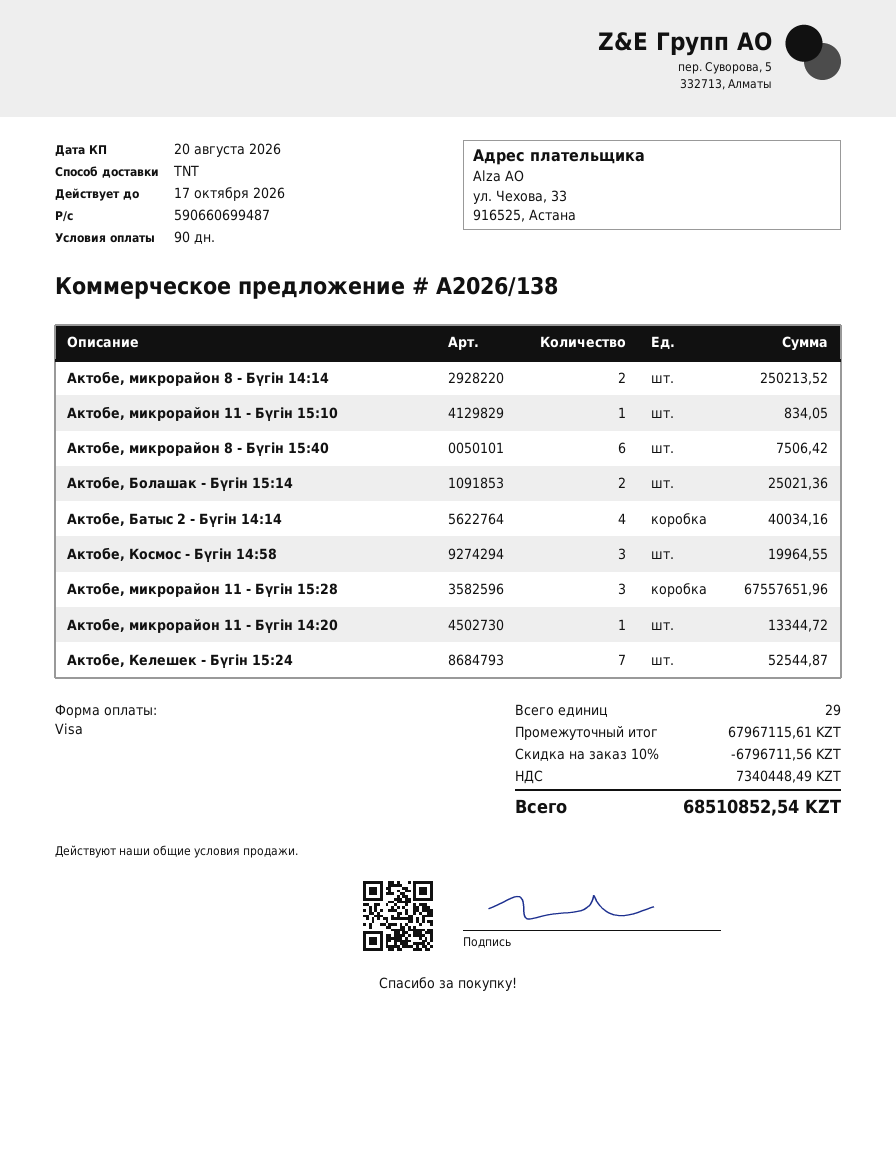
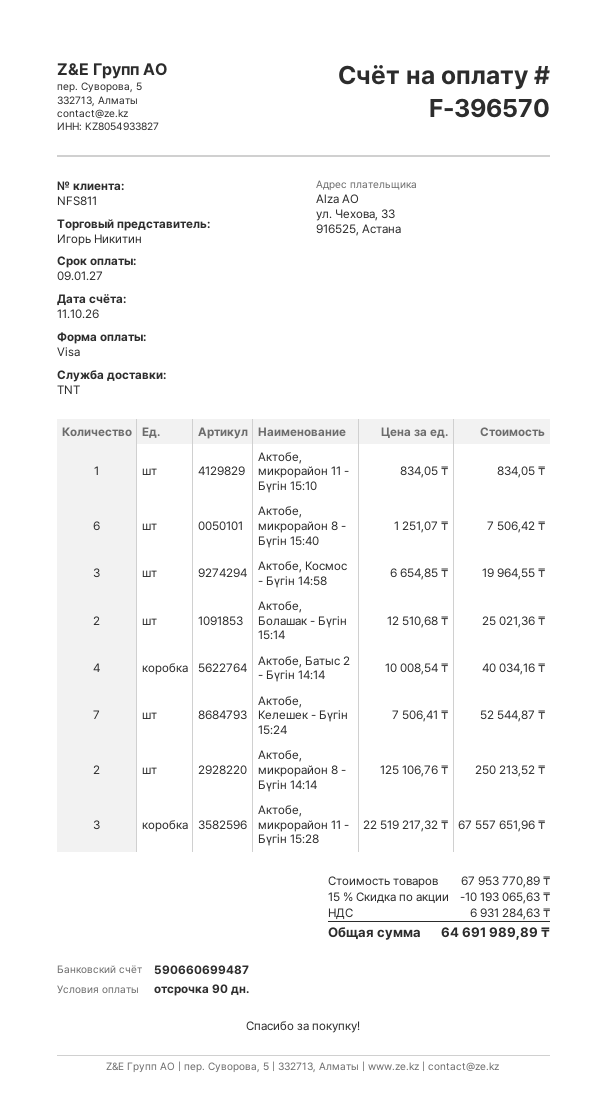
Актобе, микрорайон 11 - Бүгін 14:20: 1 for 13344.72 -> none
subtotal: 67967115.61 -> 67953770.89
discount: 10% = 6796711.56 -> 15% = 10193065.63
tax: 7340448.49 -> 6931284.63
total: 68510852.54 -> 64691989.89

